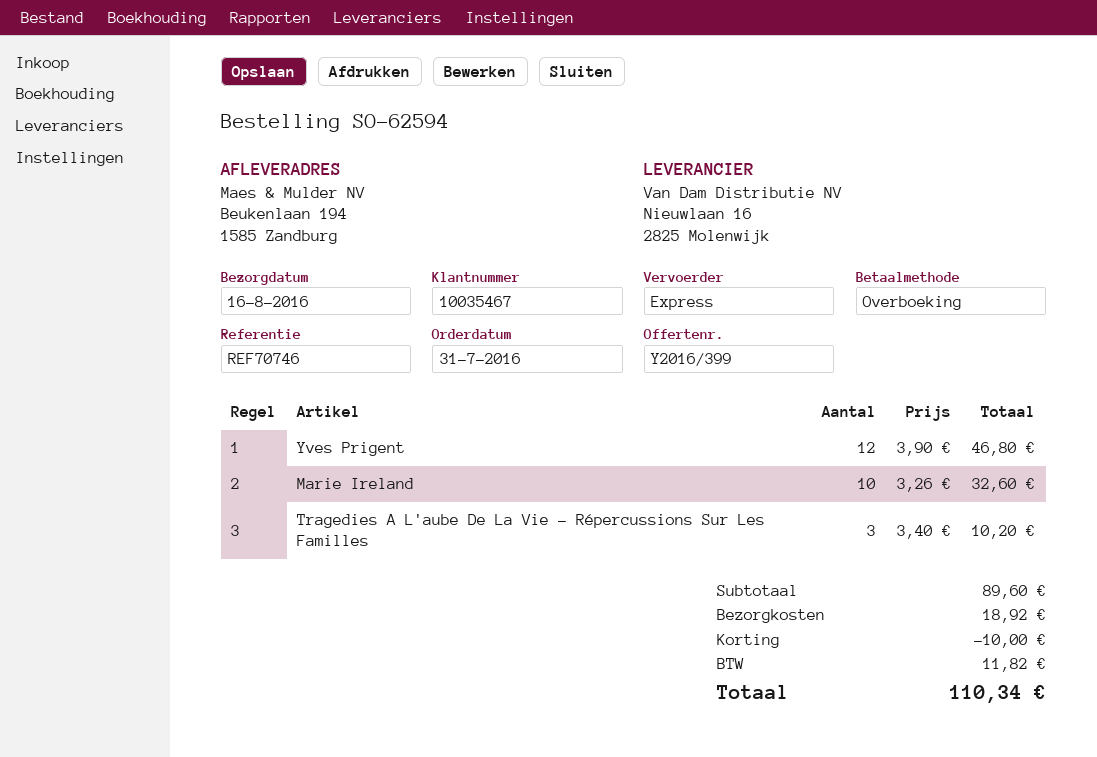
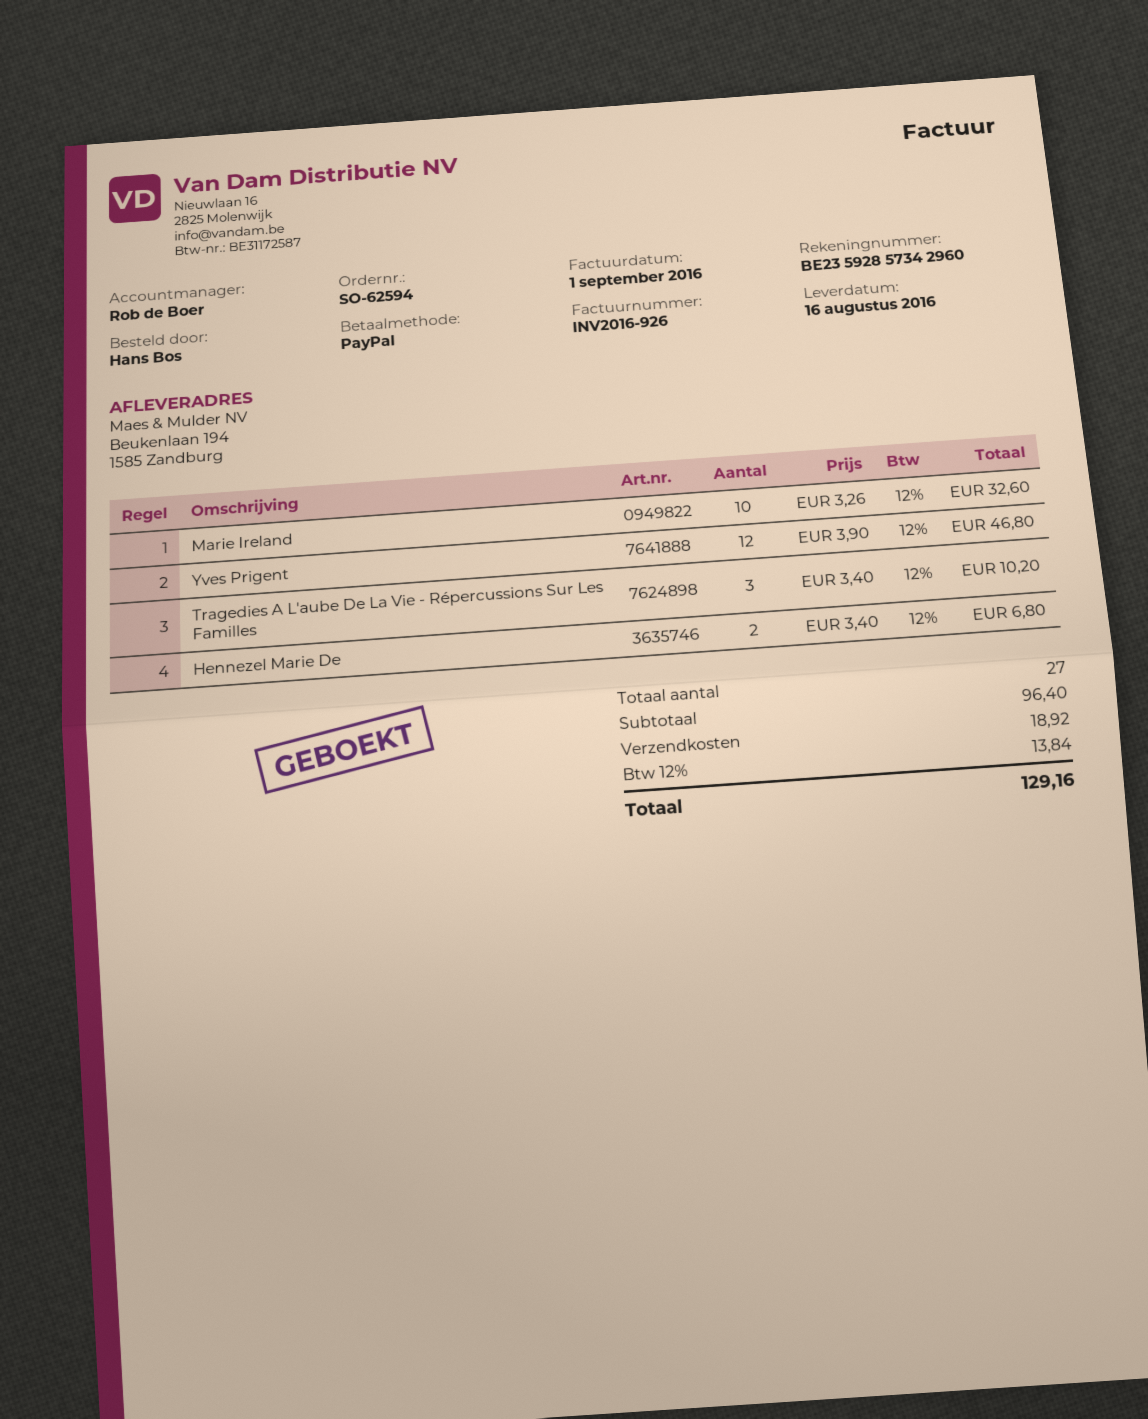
payment method: bank transfer -> PayPal
Hennezel Marie De: none -> 2 x 3.40 = 6.80
subtotal: 89.60 -> 96.40
discount: 10.00 -> none
tax: 11.82 -> 13.84
total: 110.34 -> 129.16

